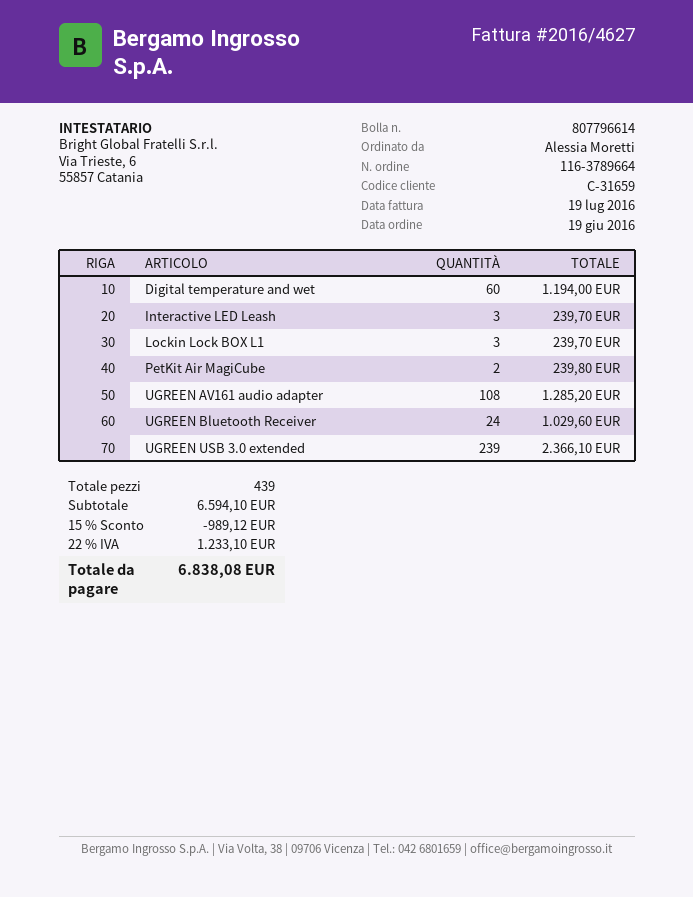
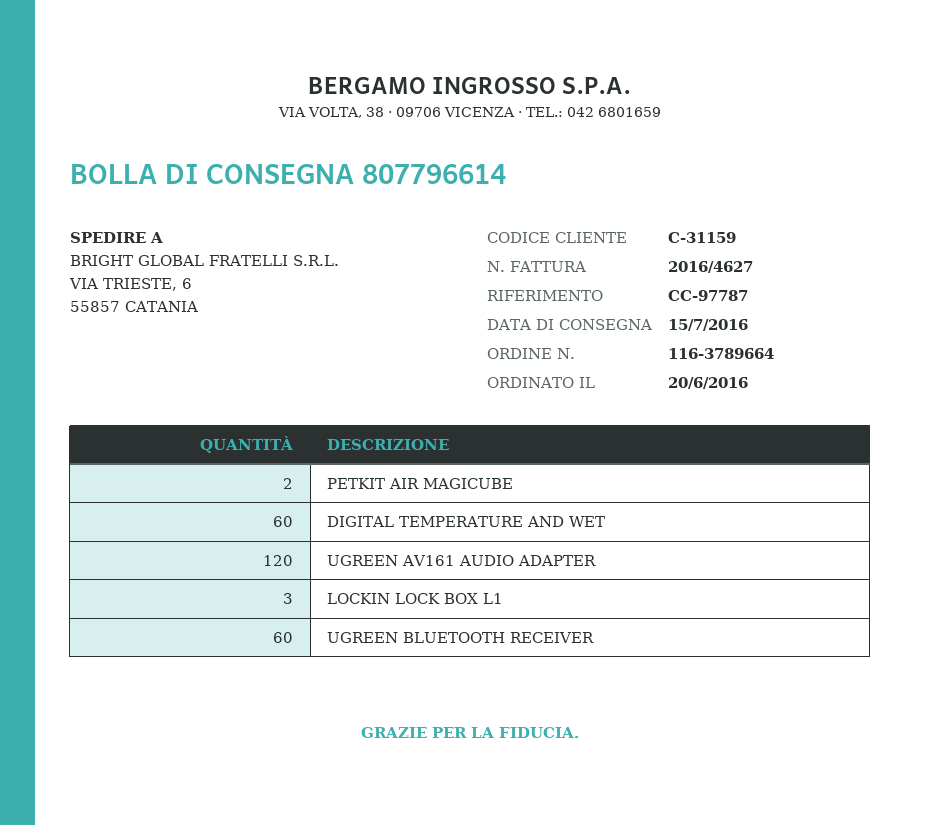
order date: 2016-06-19 -> 2016-06-20
customer number: C-31659 -> C-31159
Interactive LED Leash: 3 -> none
UGREEN AV161 audio adapter: 108 -> 120
UGREEN Bluetooth Receiver: 24 -> 60
UGREEN USB 3.0 extended: 239 -> none

